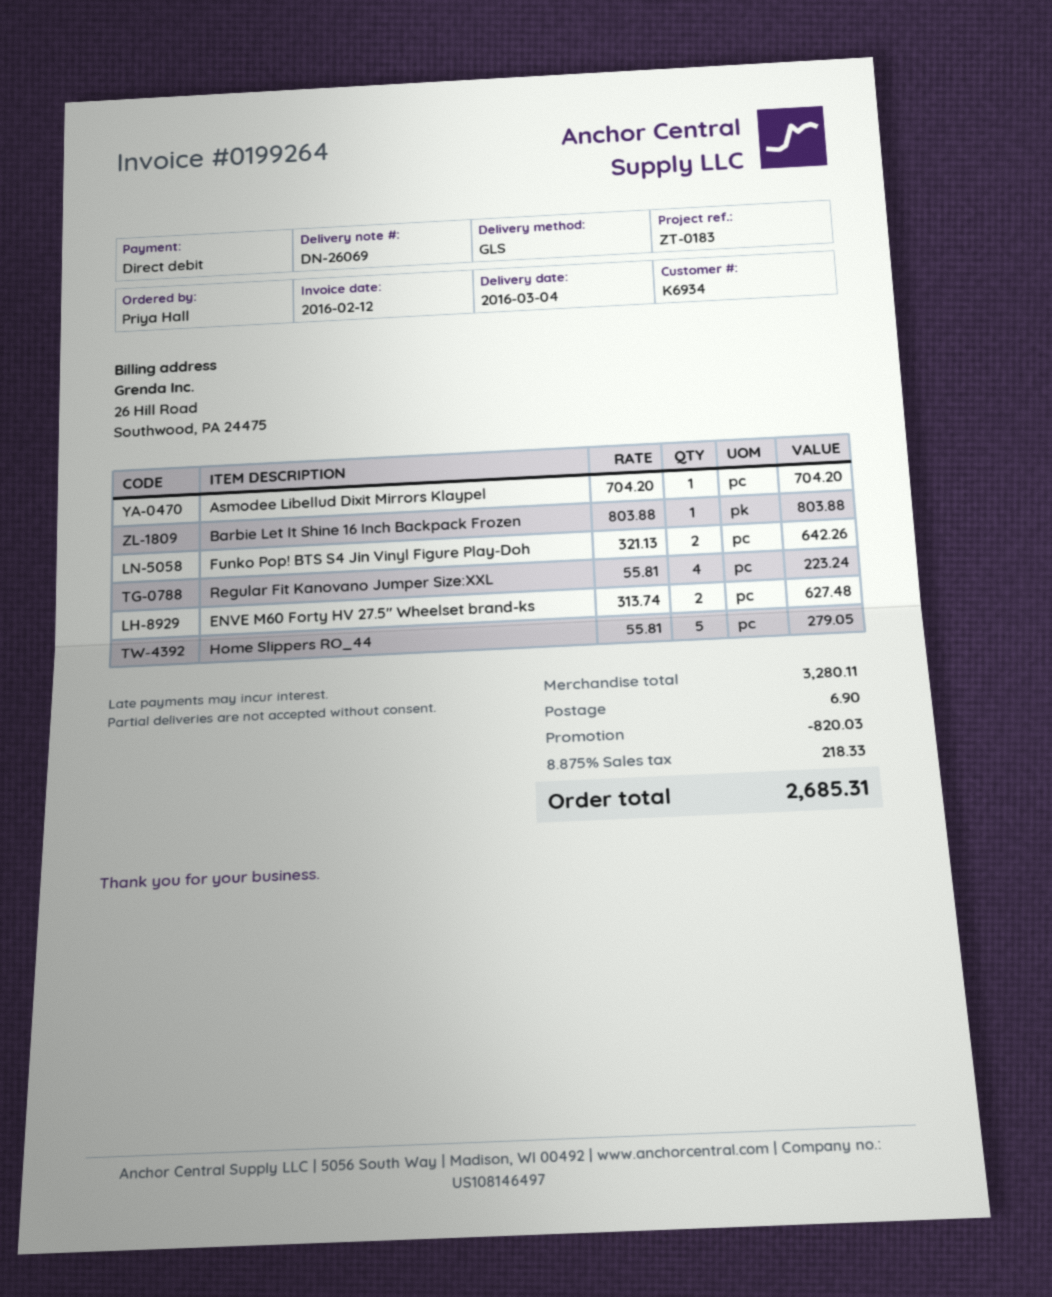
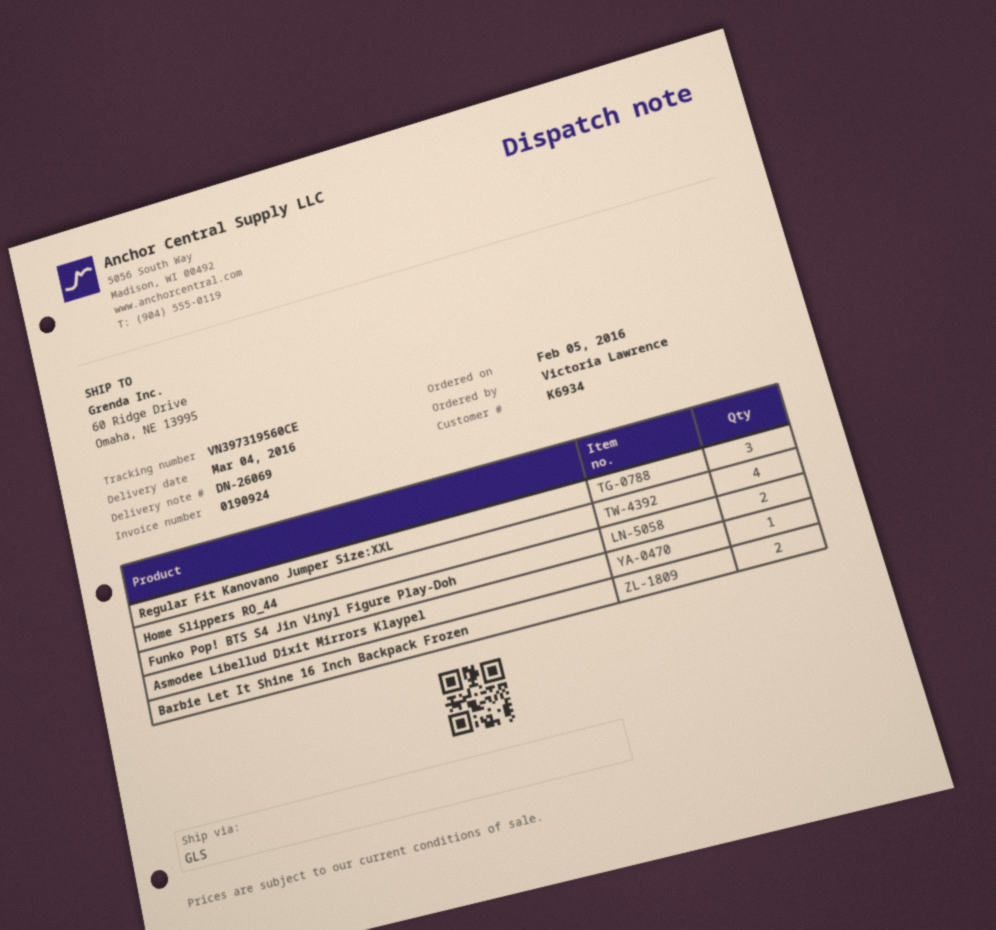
invoice number: 0199264 -> 0190924
ordered by: Priya Hall -> Victoria Lawrence
Barbie Let It Shine 16 Inch Backpack Frozen: 1 -> 2
Regular Fit Kanovano Jumper Size:XXL: 4 -> 3
ENVE M60 Forty HV 27.5" Wheelset brand-ks: 2 -> none
Home Slippers RO_44: 5 -> 4

